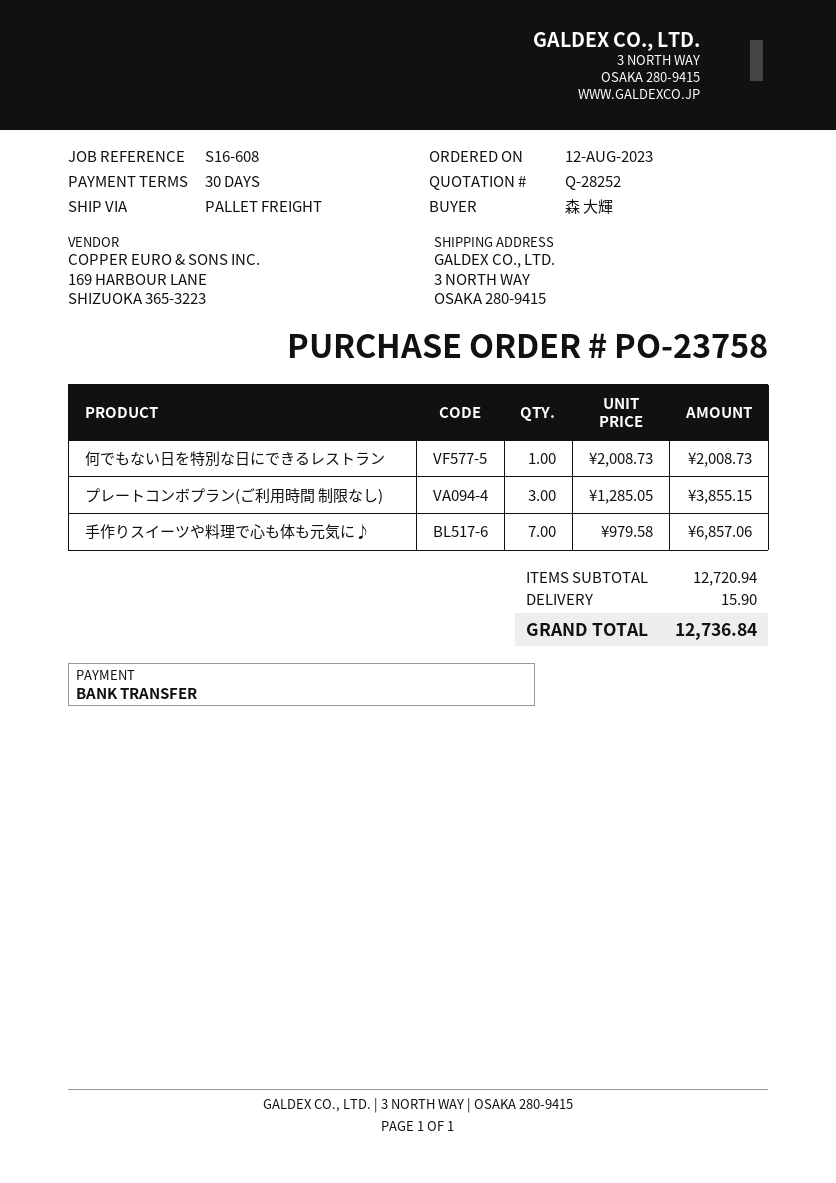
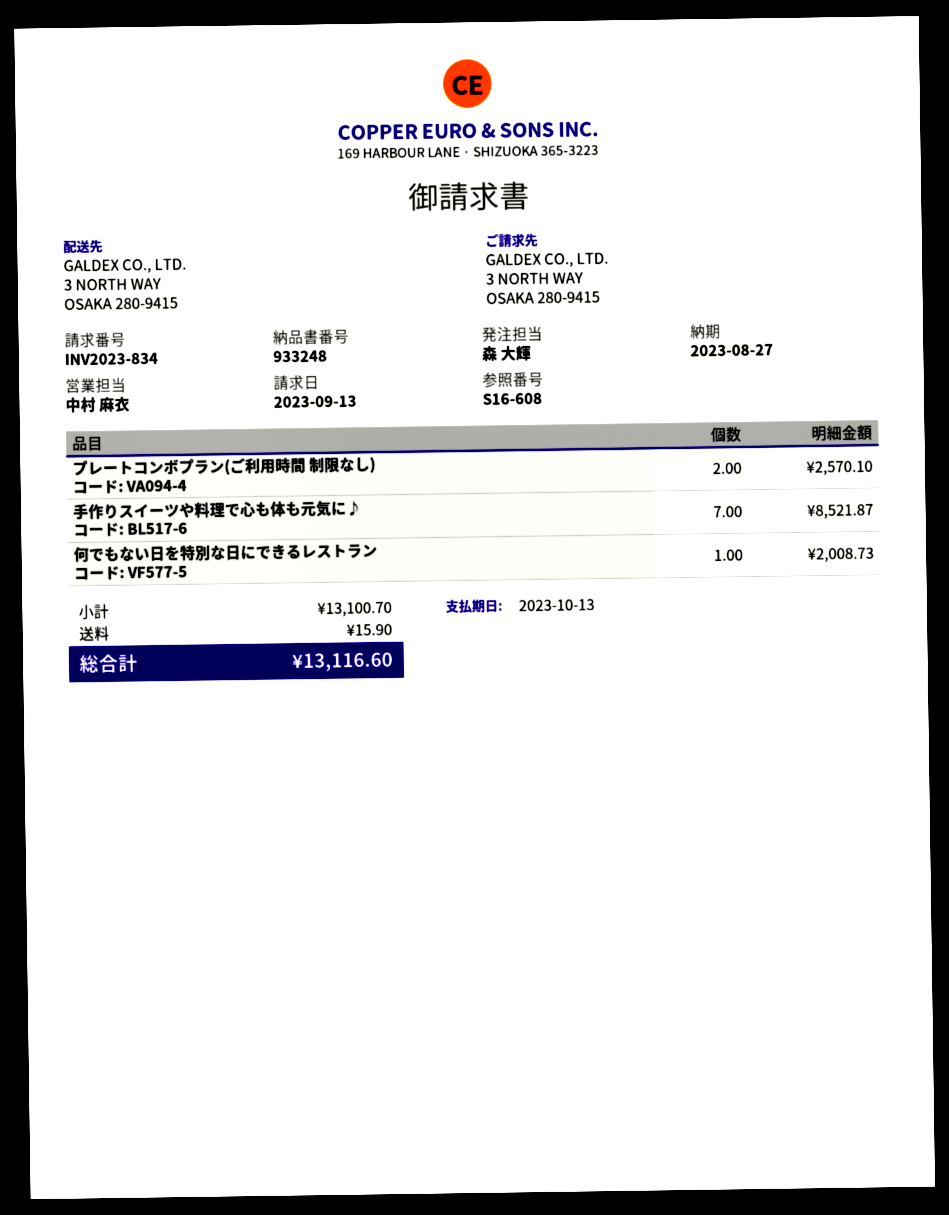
プレートコンボプラン(ご利用時間 制限なし): 3 for 3855.15 -> 2 for 2570.10
手作りスイーツや料理で心も体も元気に♪: 7 for 6857.06 -> 7 for 8521.87
subtotal: 12720.94 -> 13100.70
total: 12736.84 -> 13116.60

